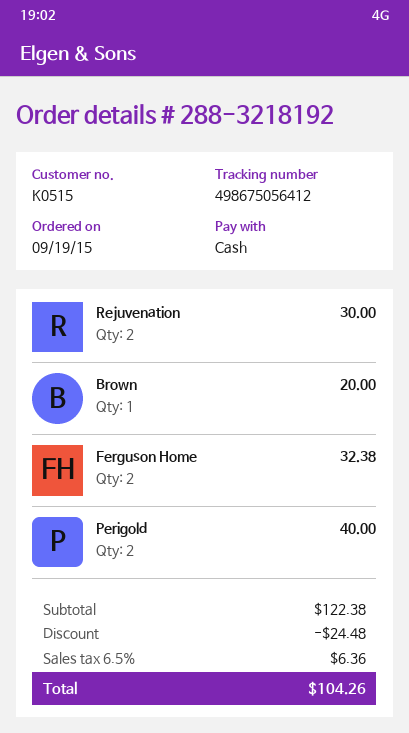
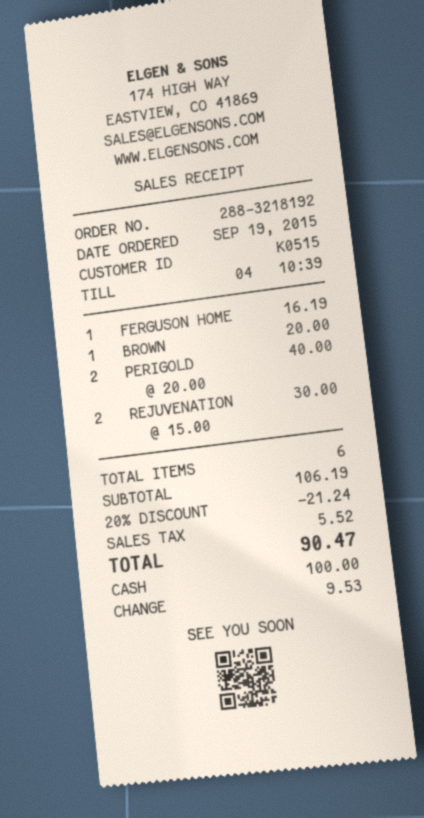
Ferguson Home: 2 for 32.38 -> 1 for 16.19
subtotal: 122.38 -> 106.19
discount: 24.48 -> 21.24
tax: 6.36 -> 5.52
total: 104.26 -> 90.47

